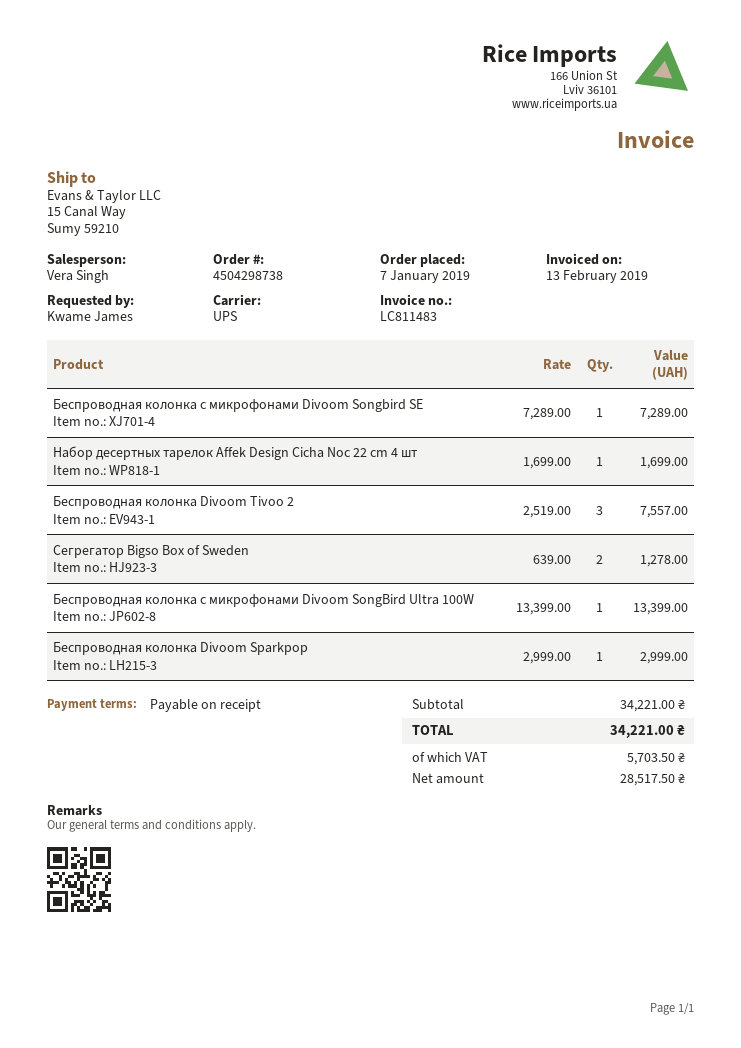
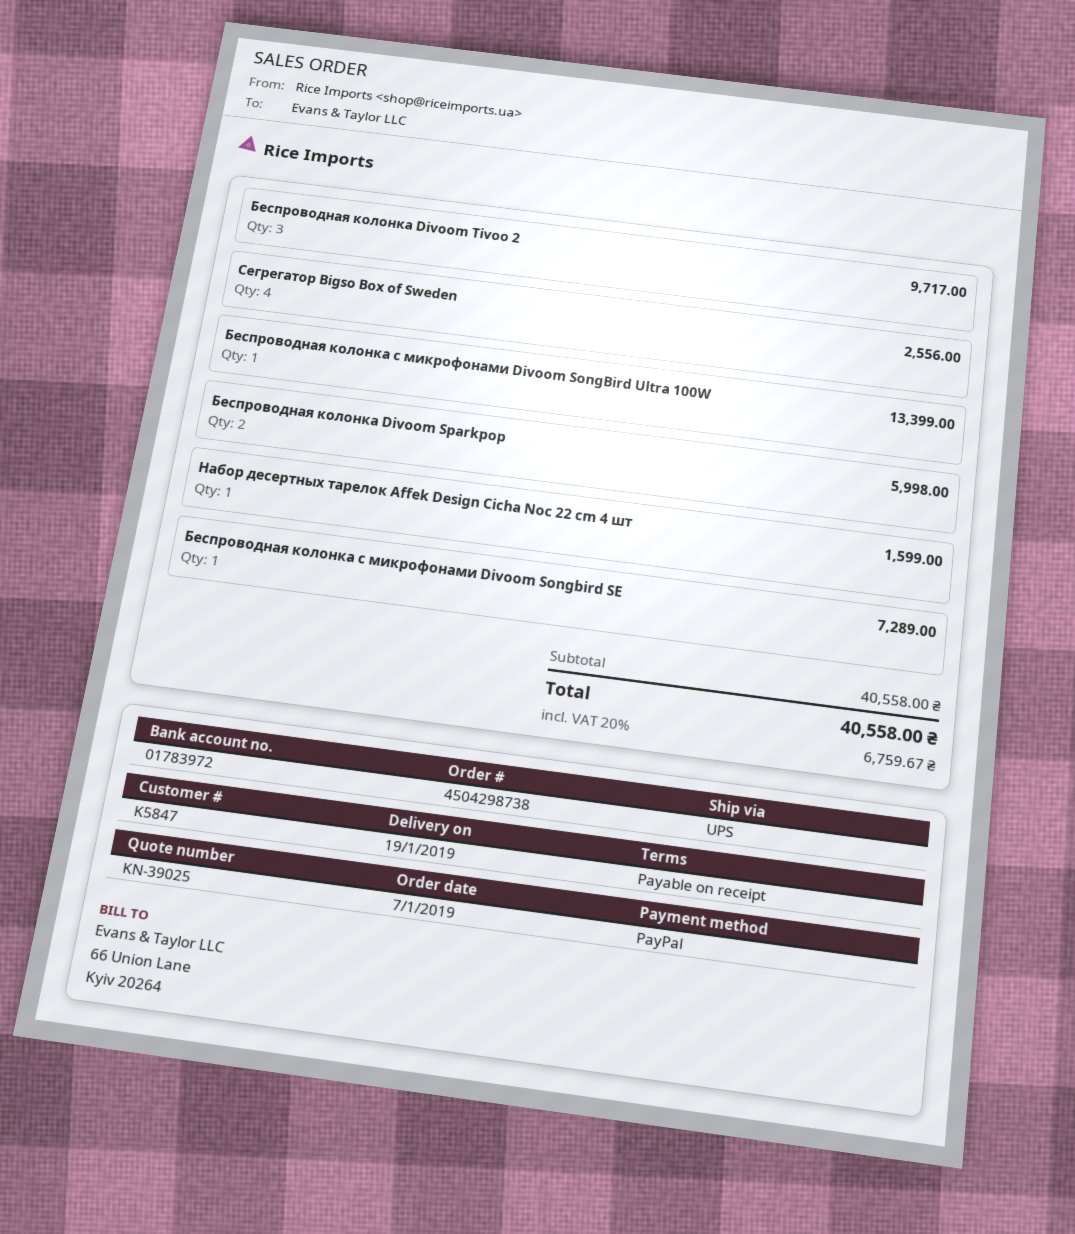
Набор десертных тарелок Affek Design Cicha Noc 22 cm 4 шт: 1 for 1699.00 -> 1 for 1599.00
Беспроводная колонка Divoom Tivoo 2: 3 for 7557.00 -> 3 for 9717.00
Сегрегатор Bigso Box of Sweden: 2 for 1278.00 -> 4 for 2556.00
Беспроводная колонка Divoom Sparkpop: 1 for 2999.00 -> 2 for 5998.00
subtotal: 34221.00 -> 40558.00
tax: 5703.50 -> 6759.67
total: 34221.00 -> 40558.00

